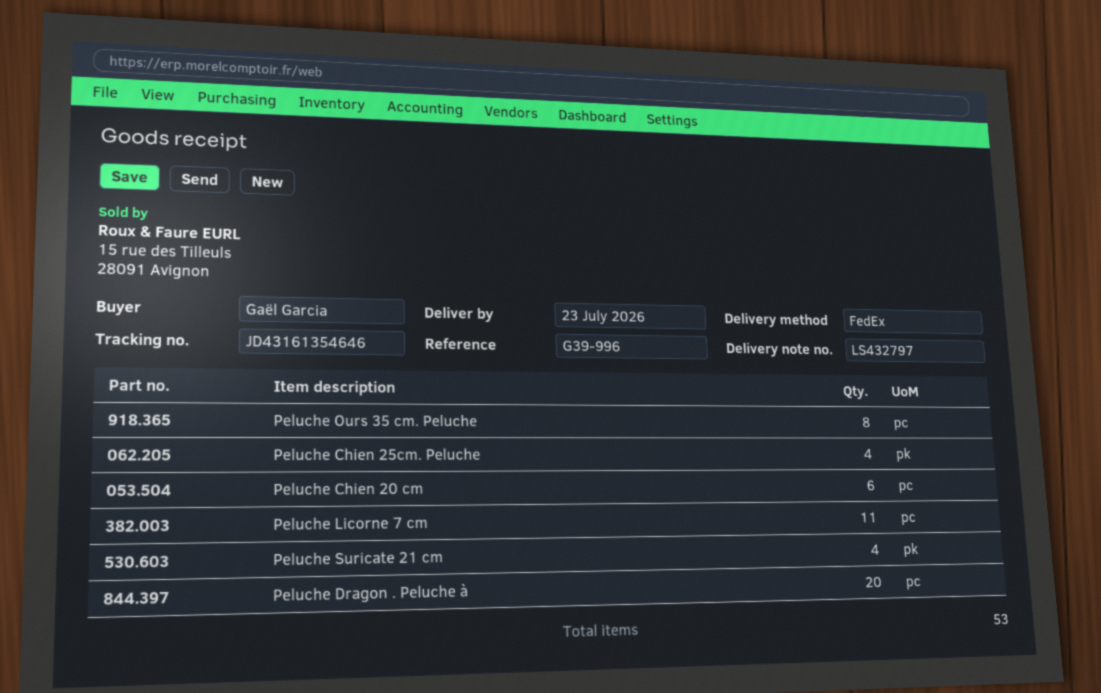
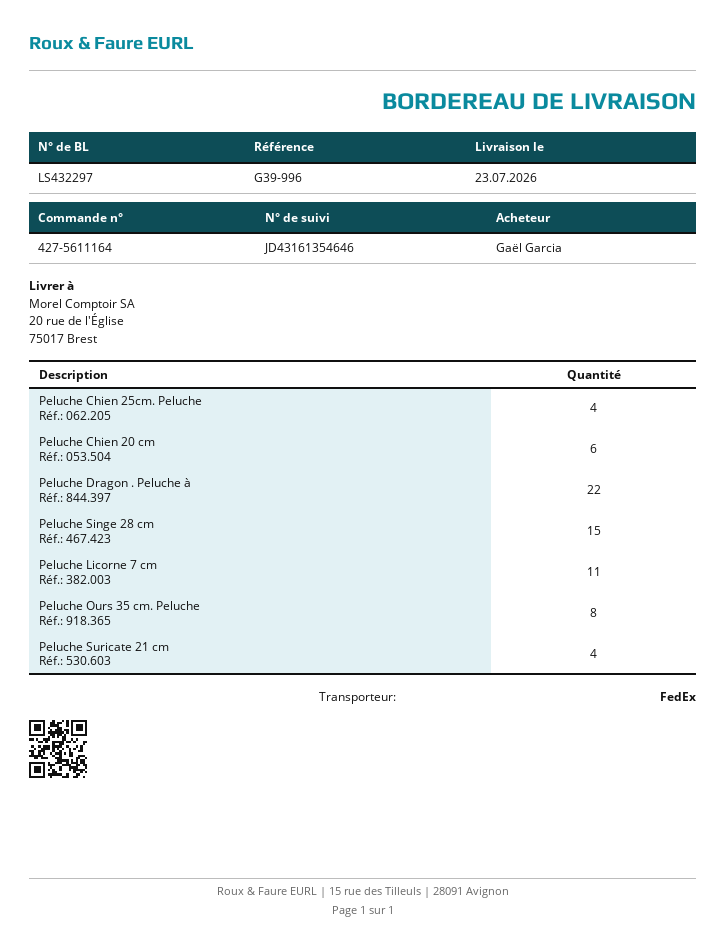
delivery note number: LS432797 -> LS432297
Peluche Dragon . Peluche à: 20 -> 22
Peluche Singe 28 cm: none -> 15

